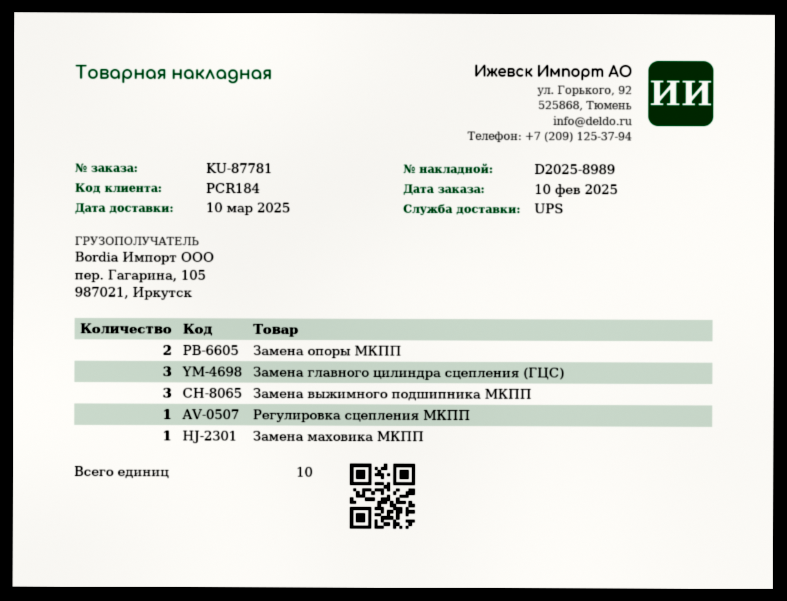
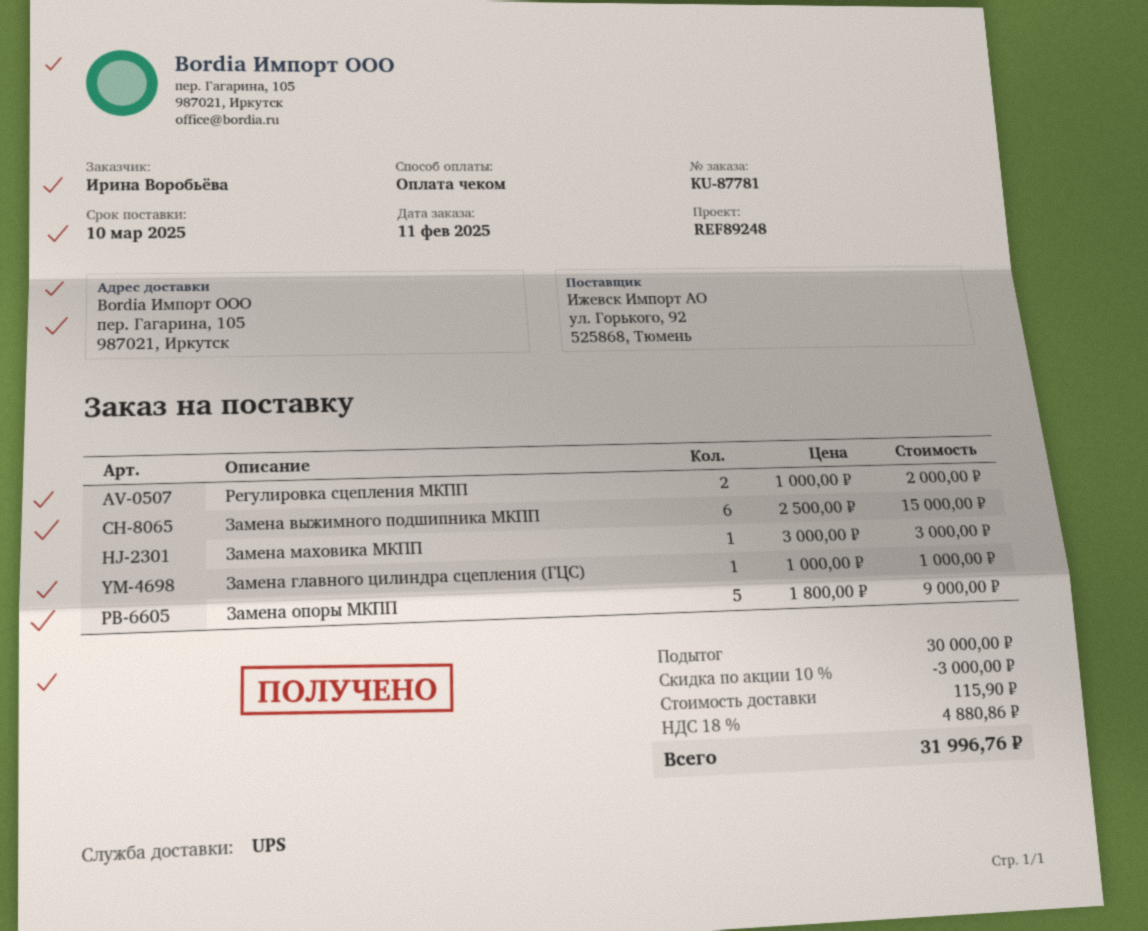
order date: 2025-02-10 -> 2025-02-11
Замена опоры МКПП: 2 -> 5
Замена главного цилиндра сцепления (ГЦС): 3 -> 1
Замена выжимного подшипника МКПП: 3 -> 6
Регулировка сцепления МКПП: 1 -> 2

